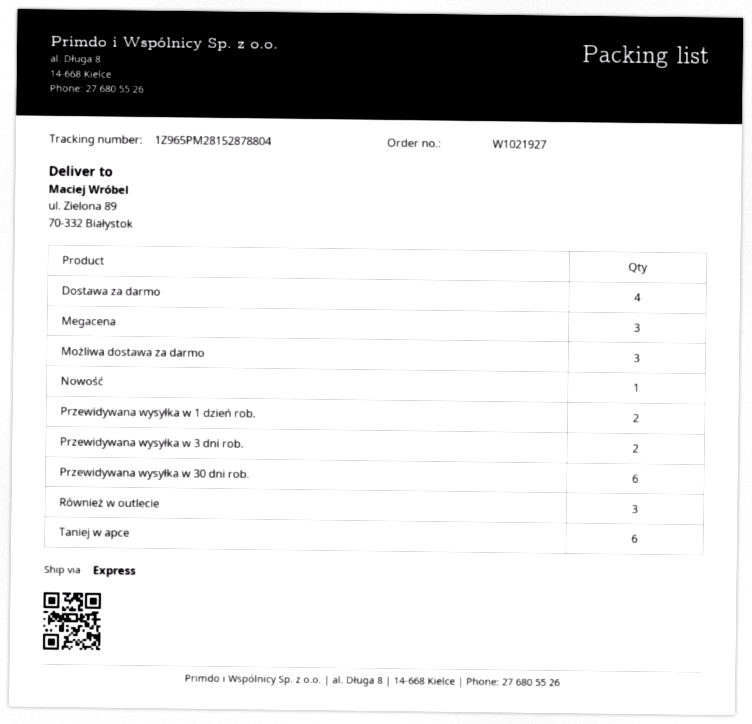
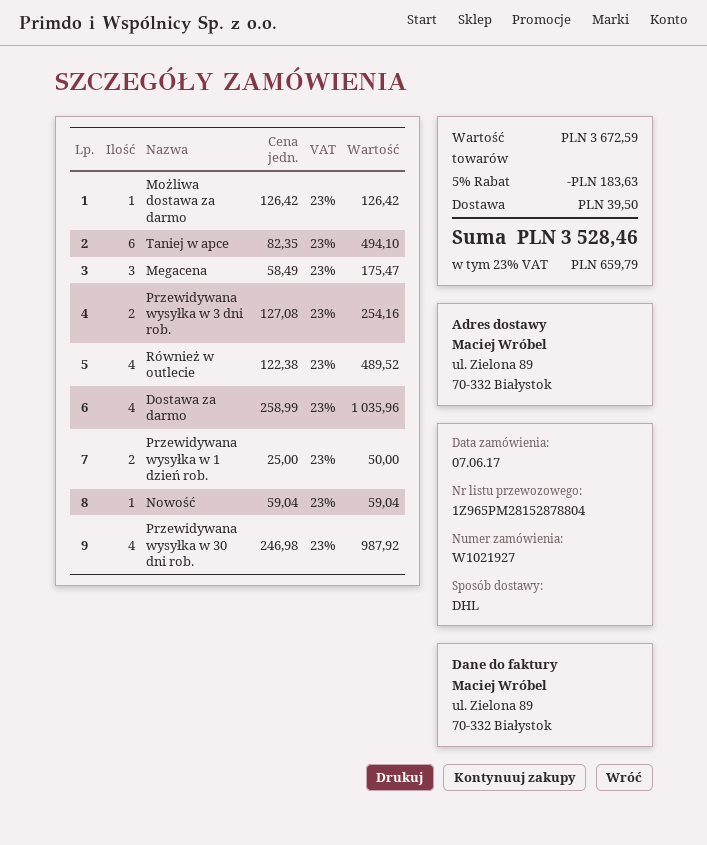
shipping method: express -> DHL
Możliwa dostawa za darmo: 3 -> 1
Przewidywana wysyłka w 30 dni rob.: 6 -> 4
Również w outlecie: 3 -> 4

